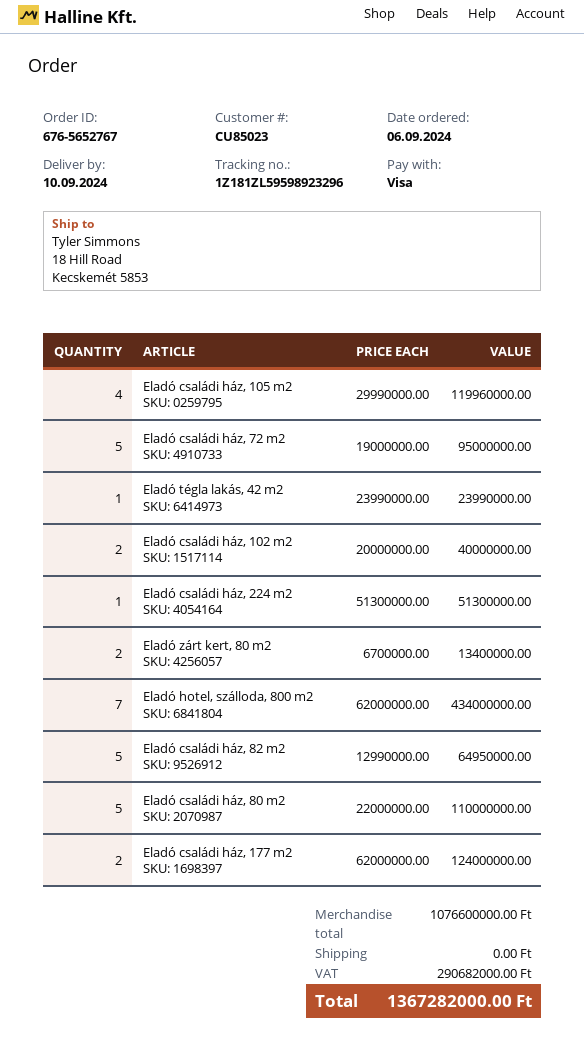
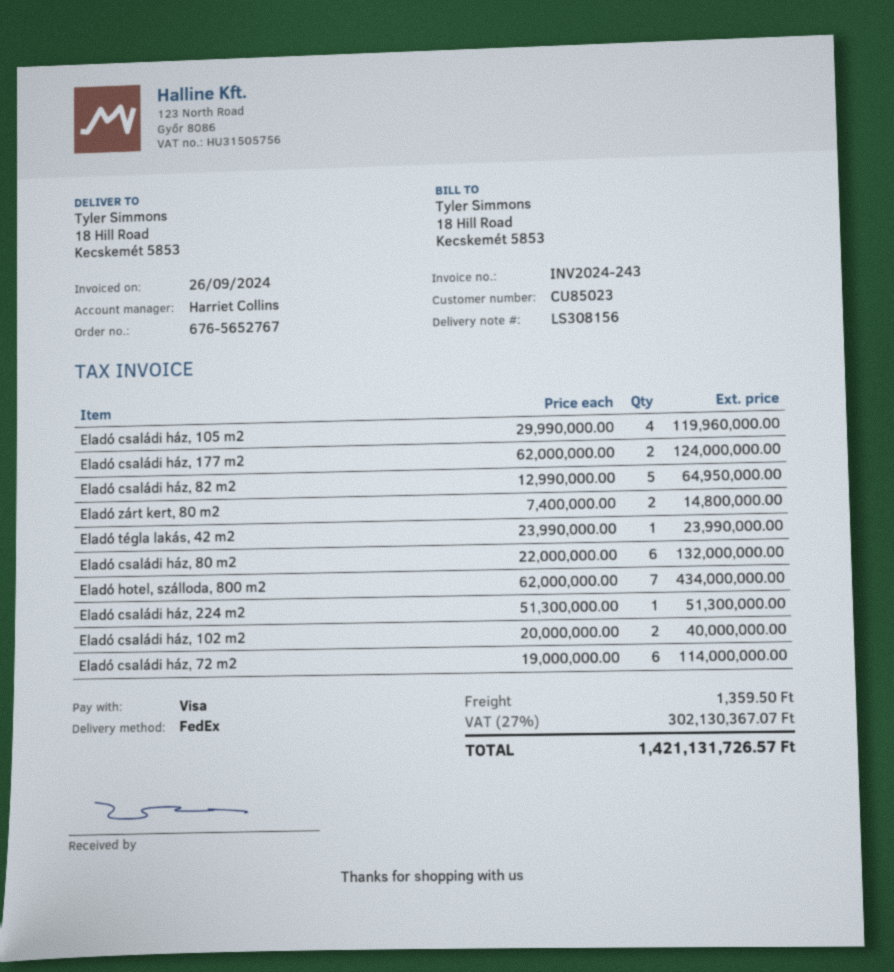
Eladó családi ház, 72 m2: 5 x 19000000.00 = 95000000.00 -> 6 x 19000000.00 = 114000000.00
Eladó zárt kert, 80 m2: 2 x 6700000.00 = 13400000.00 -> 2 x 7400000.00 = 14800000.00
Eladó családi ház, 80 m2: 5 x 22000000.00 = 110000000.00 -> 6 x 22000000.00 = 132000000.00
shipping: 0.00 -> 1359.50
tax: 290682000.00 -> 302130367.07
total: 1367282000.00 -> 1421131726.57

